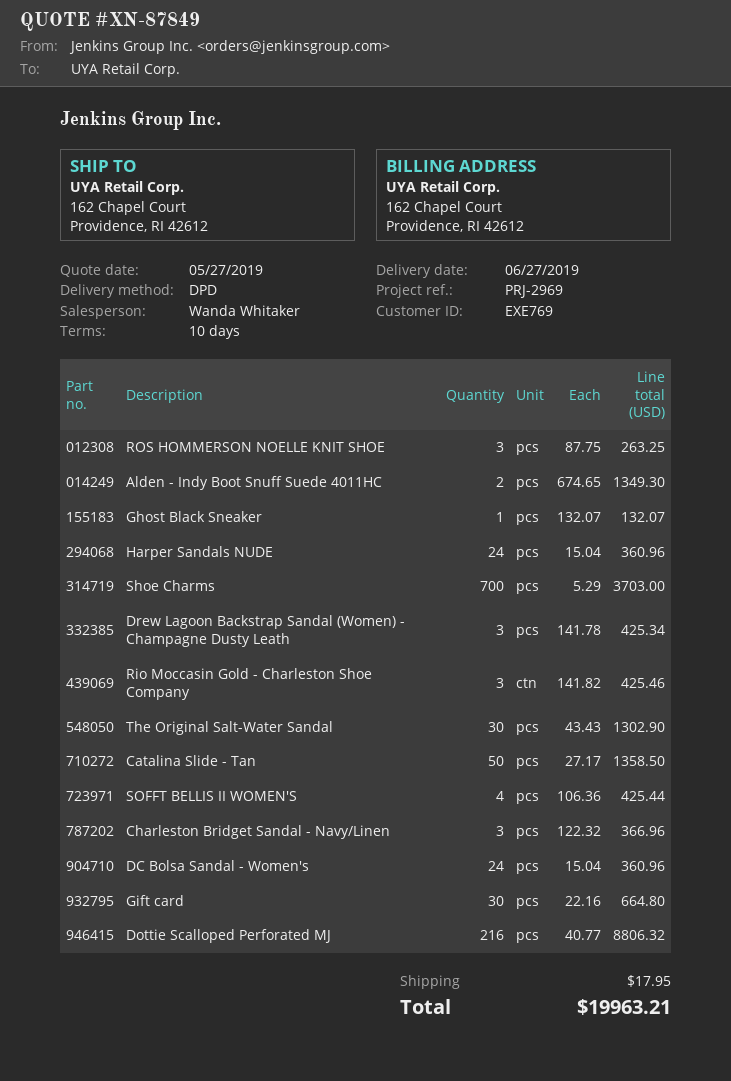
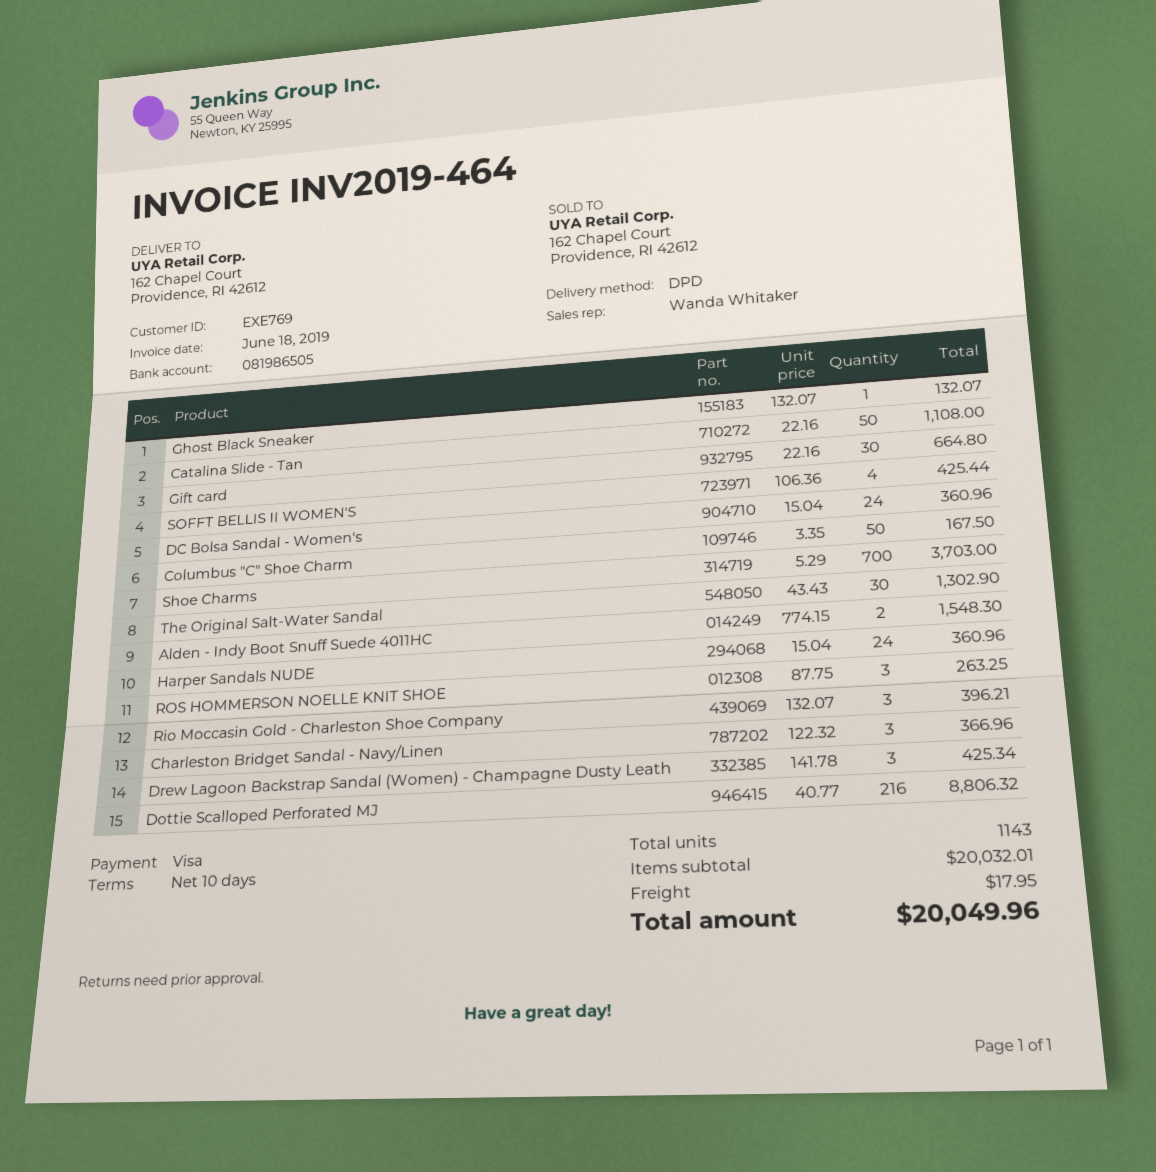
Alden - Indy Boot Snuff Suede 4011HC: 2 x 674.65 = 1349.30 -> 2 x 774.15 = 1548.30
Rio Moccasin Gold - Charleston Shoe Company: 3 x 141.82 = 425.46 -> 3 x 132.07 = 396.21
Catalina Slide - Tan: 50 x 27.17 = 1358.50 -> 50 x 22.16 = 1108.00
Columbus "C" Shoe Charm: none -> 50 x 3.35 = 167.50
total: 19963.21 -> 20049.96

